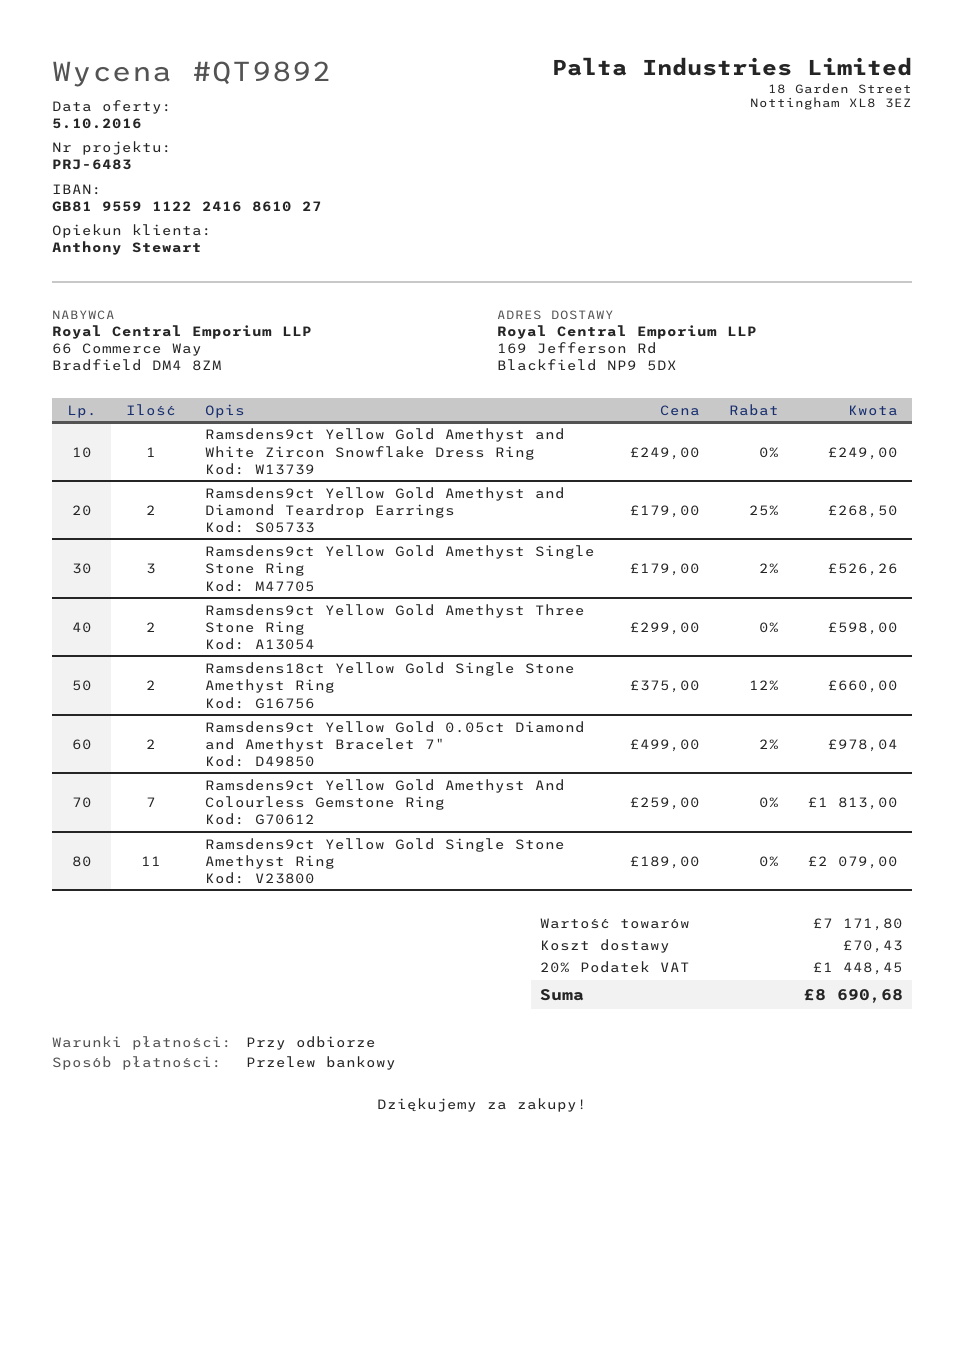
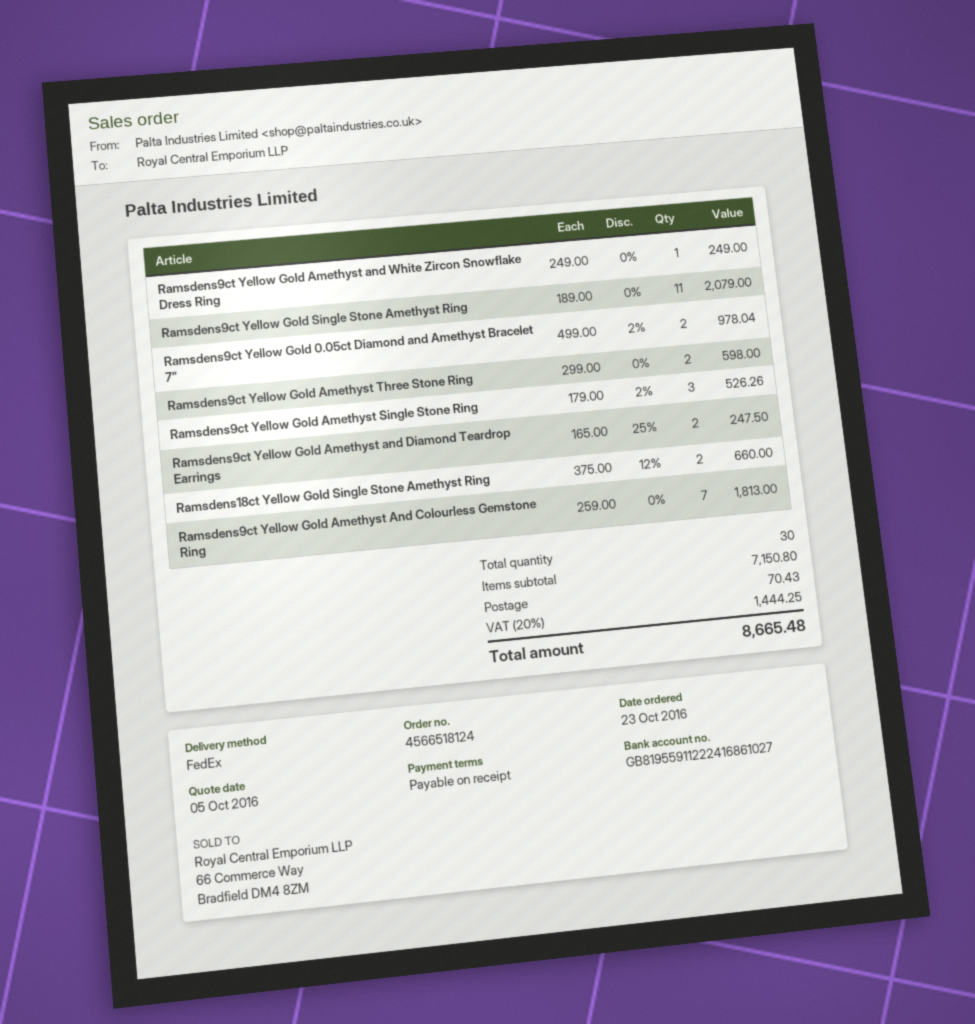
Ramsdens9ct Yellow Gold Amethyst and Diamond Teardrop Earrings: 2 x 179.00 - 25% = 268.50 -> 2 x 165.00 - 25% = 247.50
subtotal: 7171.80 -> 7150.80
tax: 20% = 1448.45 -> 20% = 1444.25
total: 8690.68 -> 8665.48

